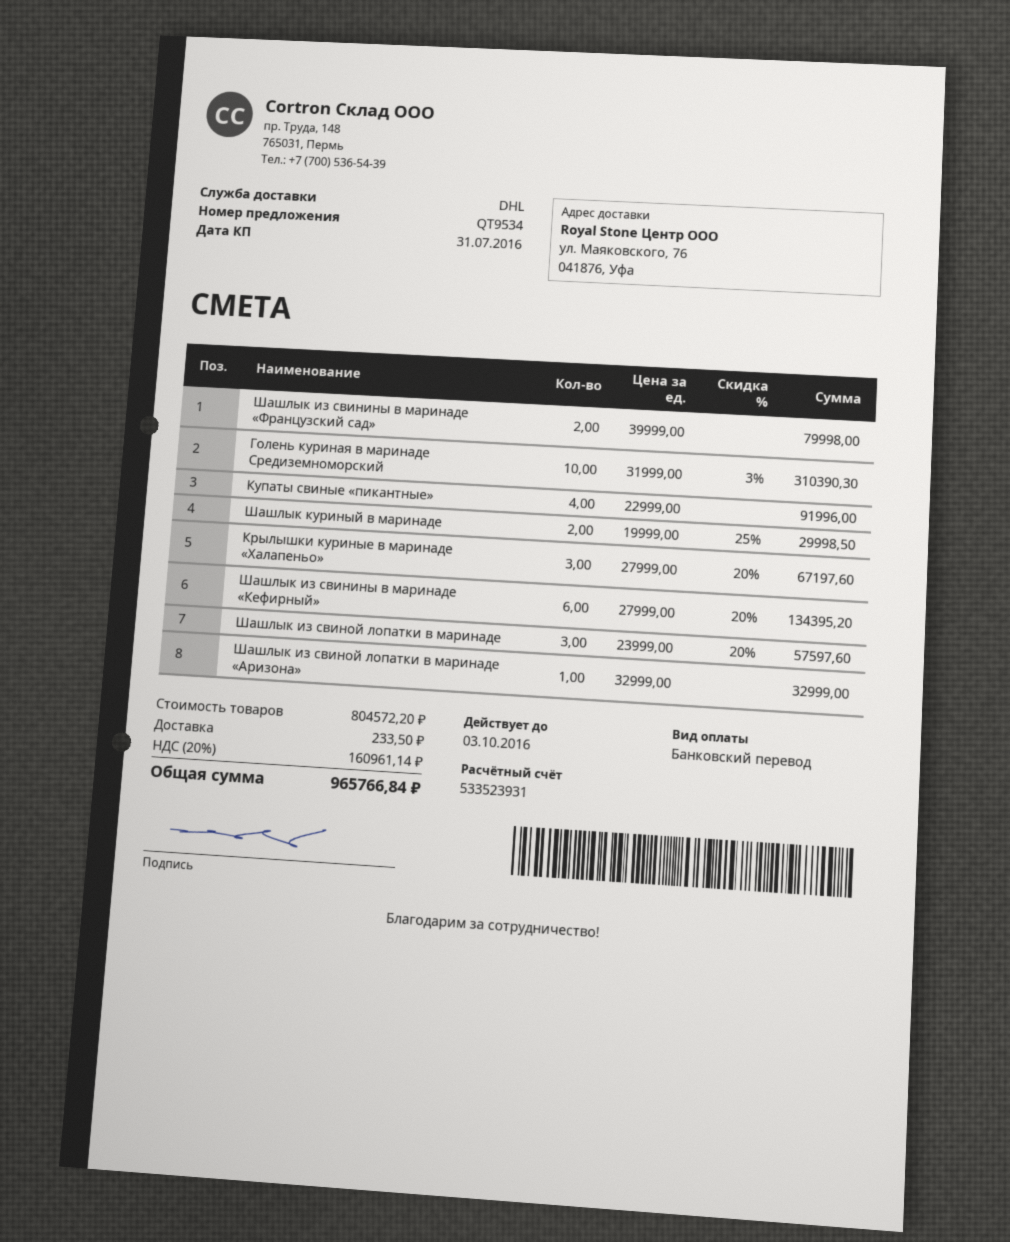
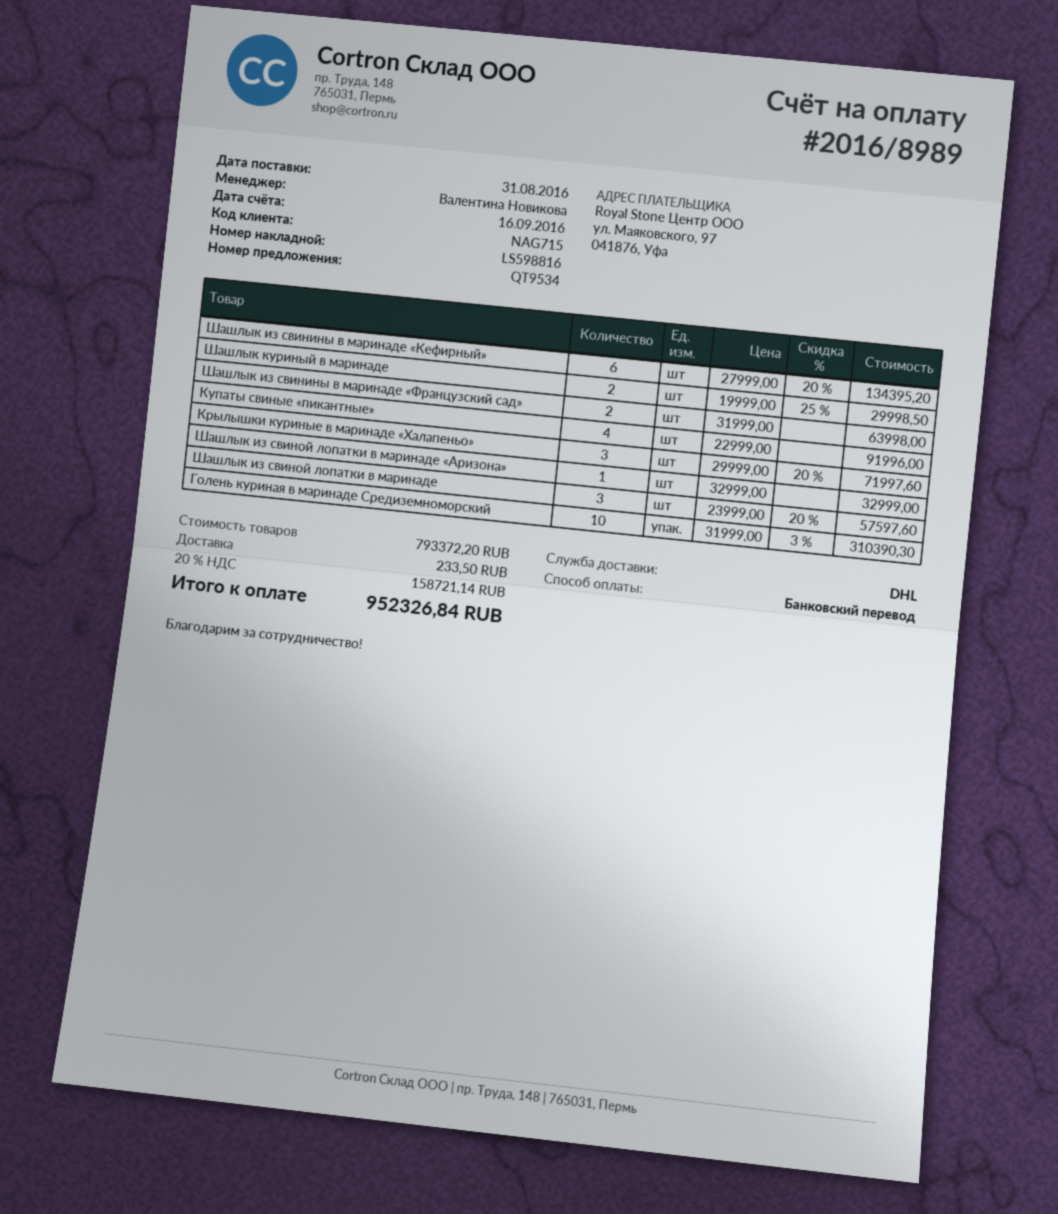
Шашлык из свинины в маринаде «Французский сад»: 2 x 39999.00 = 79998.00 -> 2 x 31999.00 = 63998.00
Крылышки куриные в маринаде «Халапеньо»: 3 x 27999.00 - 20% = 67197.60 -> 3 x 29999.00 - 20% = 71997.60
subtotal: 804572.20 -> 793372.20
tax: 20% = 160961.14 -> 20% = 158721.14
total: 965766.84 -> 952326.84

